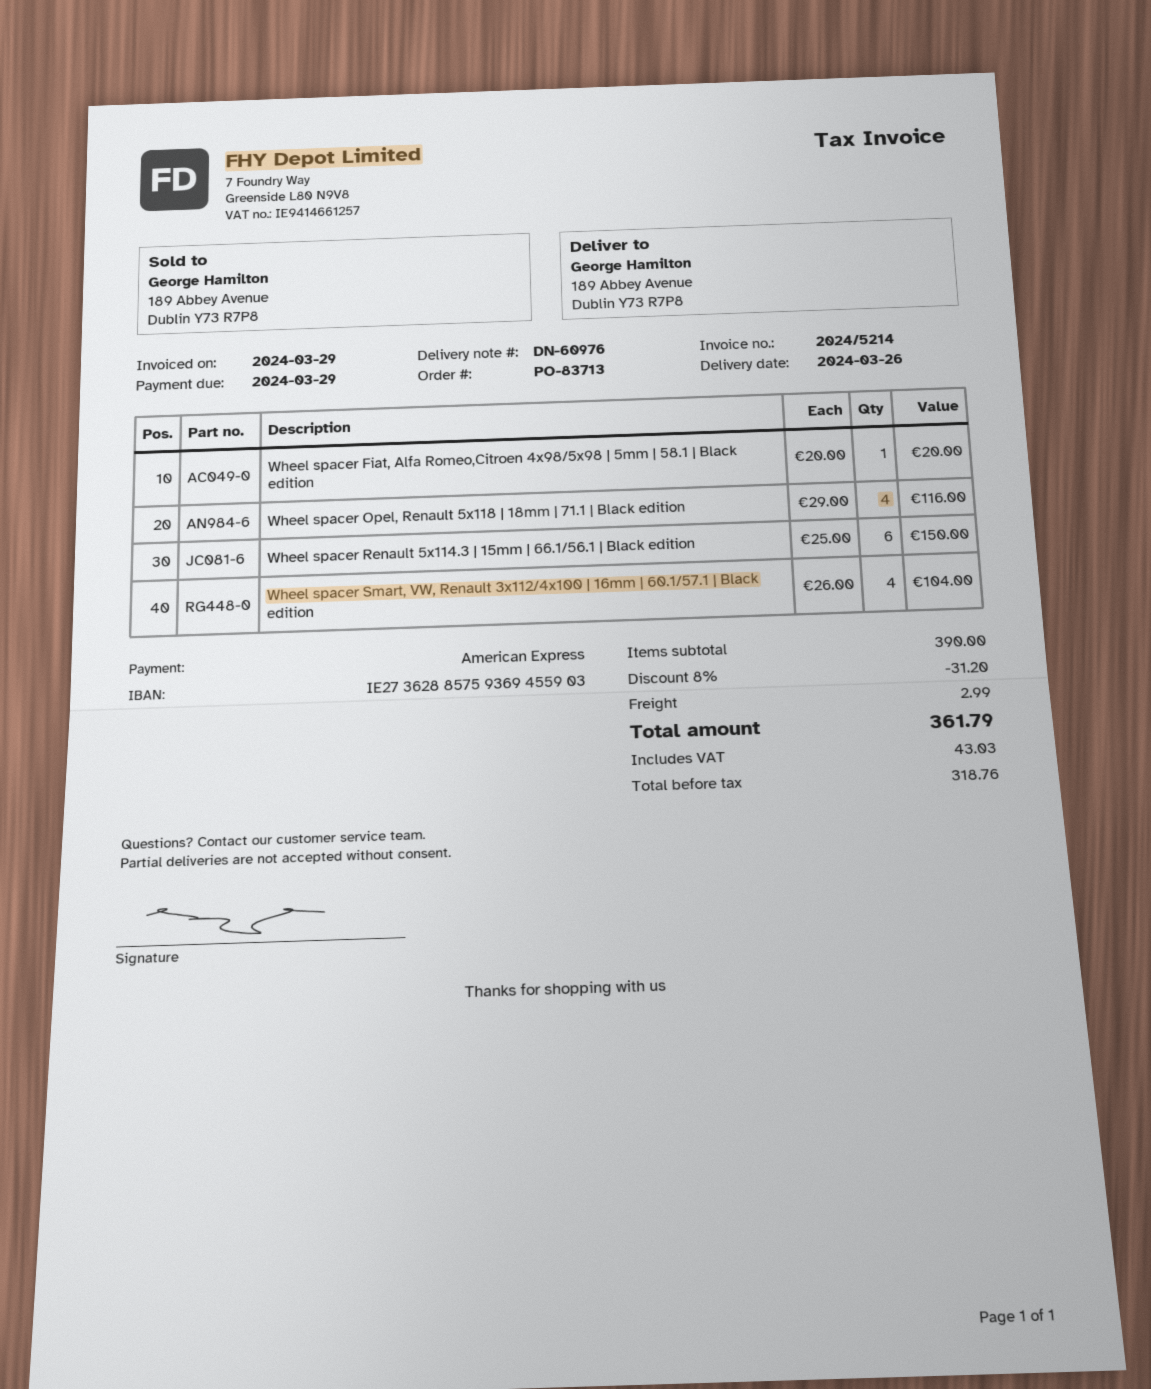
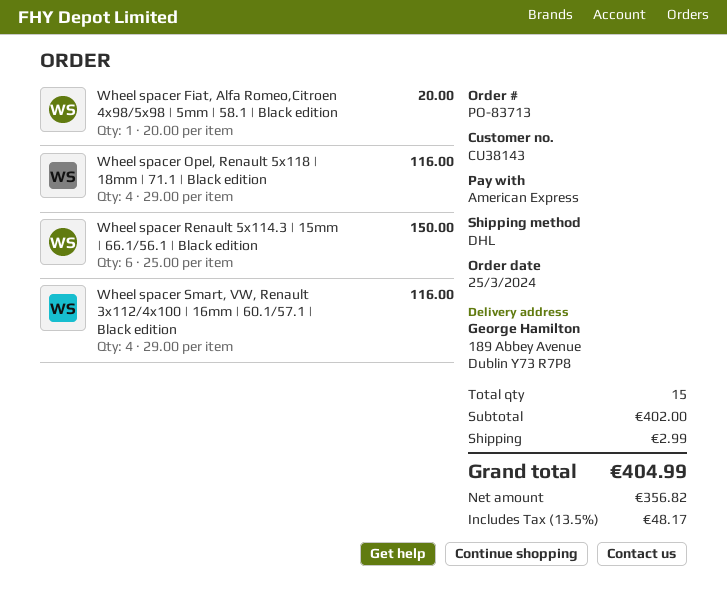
Wheel spacer Smart, VW, Renault 3x112/4x100 | 16mm | 60.1/57.1 | Black edition: 4 x 26.00 = 104.00 -> 4 x 29.00 = 116.00
subtotal: 390.00 -> 402.00
discount: 8% = 31.20 -> none
net: 318.76 -> 356.82
tax: 43.03 -> 48.17
total: 361.79 -> 404.99

